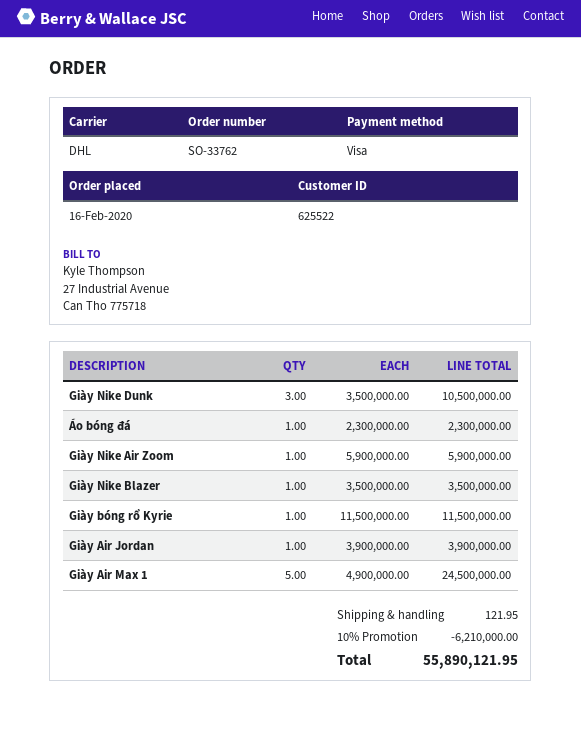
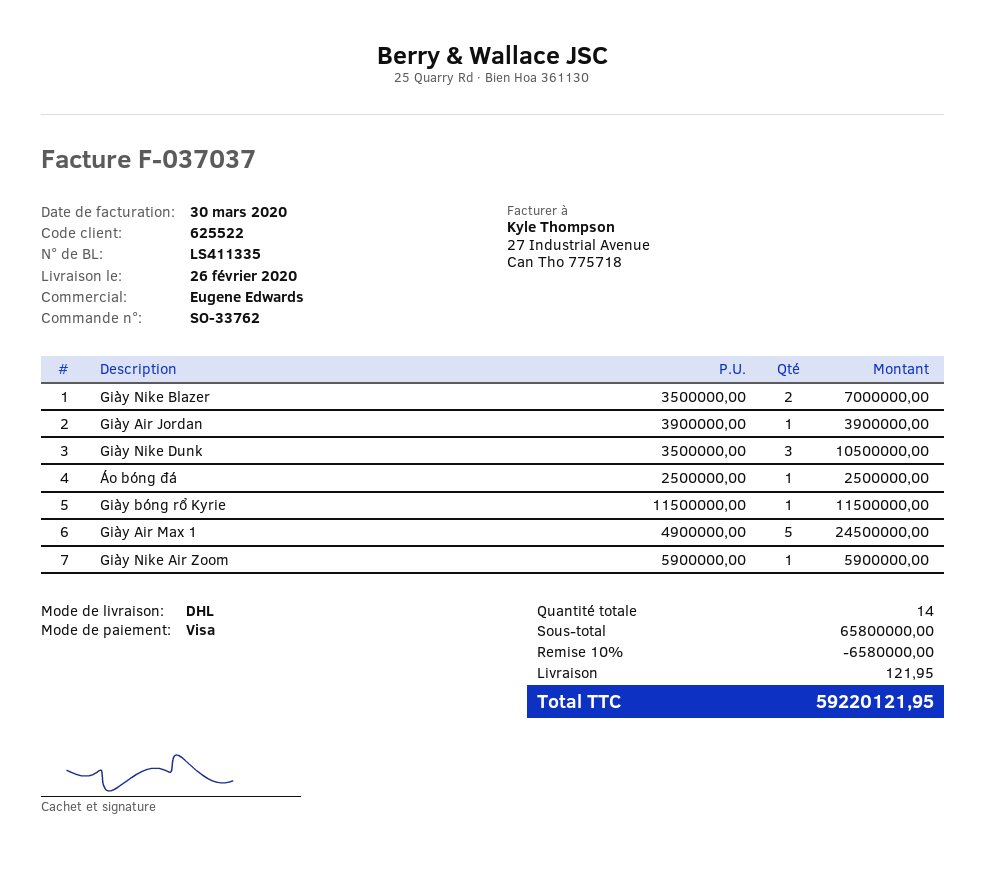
Áo bóng đá: 1 x 2300000.00 = 2300000.00 -> 1 x 2500000.00 = 2500000.00
Giày Nike Blazer: 1 x 3500000.00 = 3500000.00 -> 2 x 3500000.00 = 7000000.00
discount: 10% = 6210000.00 -> 10% = 6580000.00
total: 55890121.95 -> 59220121.95

